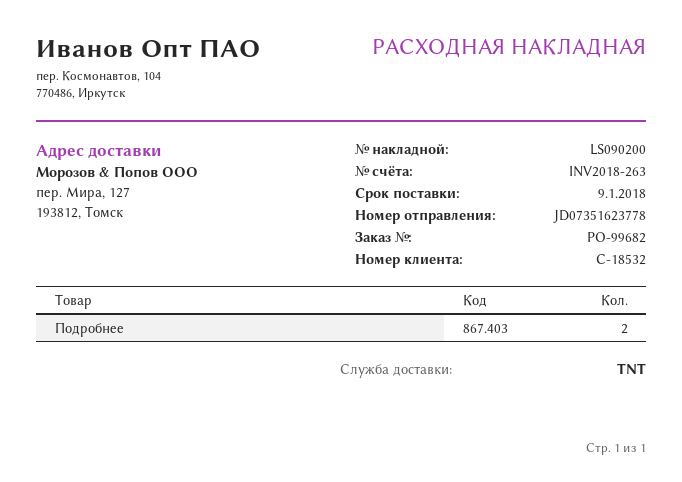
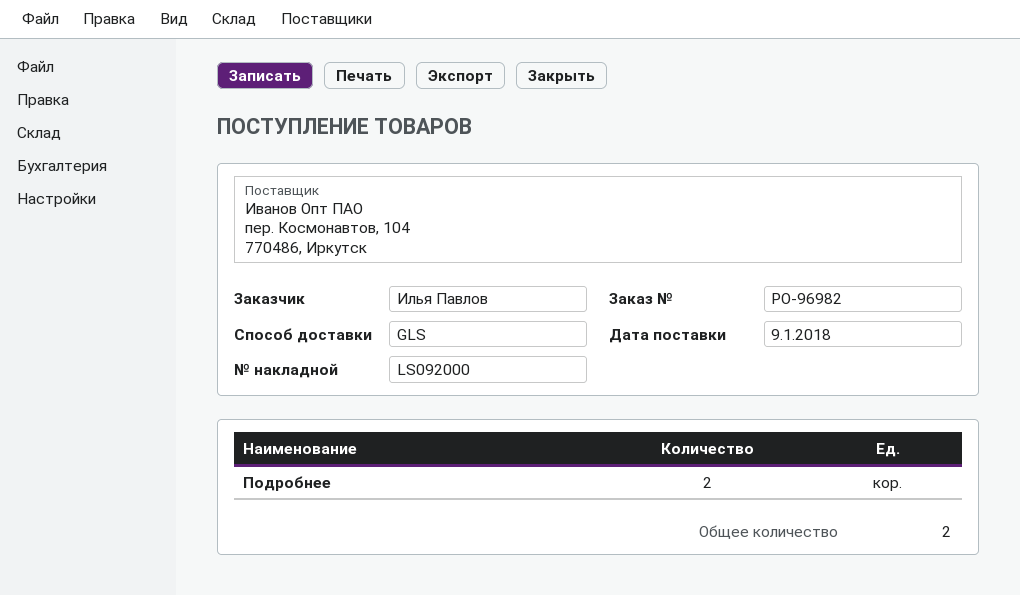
order number: PO-99682 -> PO-96982
delivery note number: LS090200 -> LS092000
shipping method: TNT -> GLS

